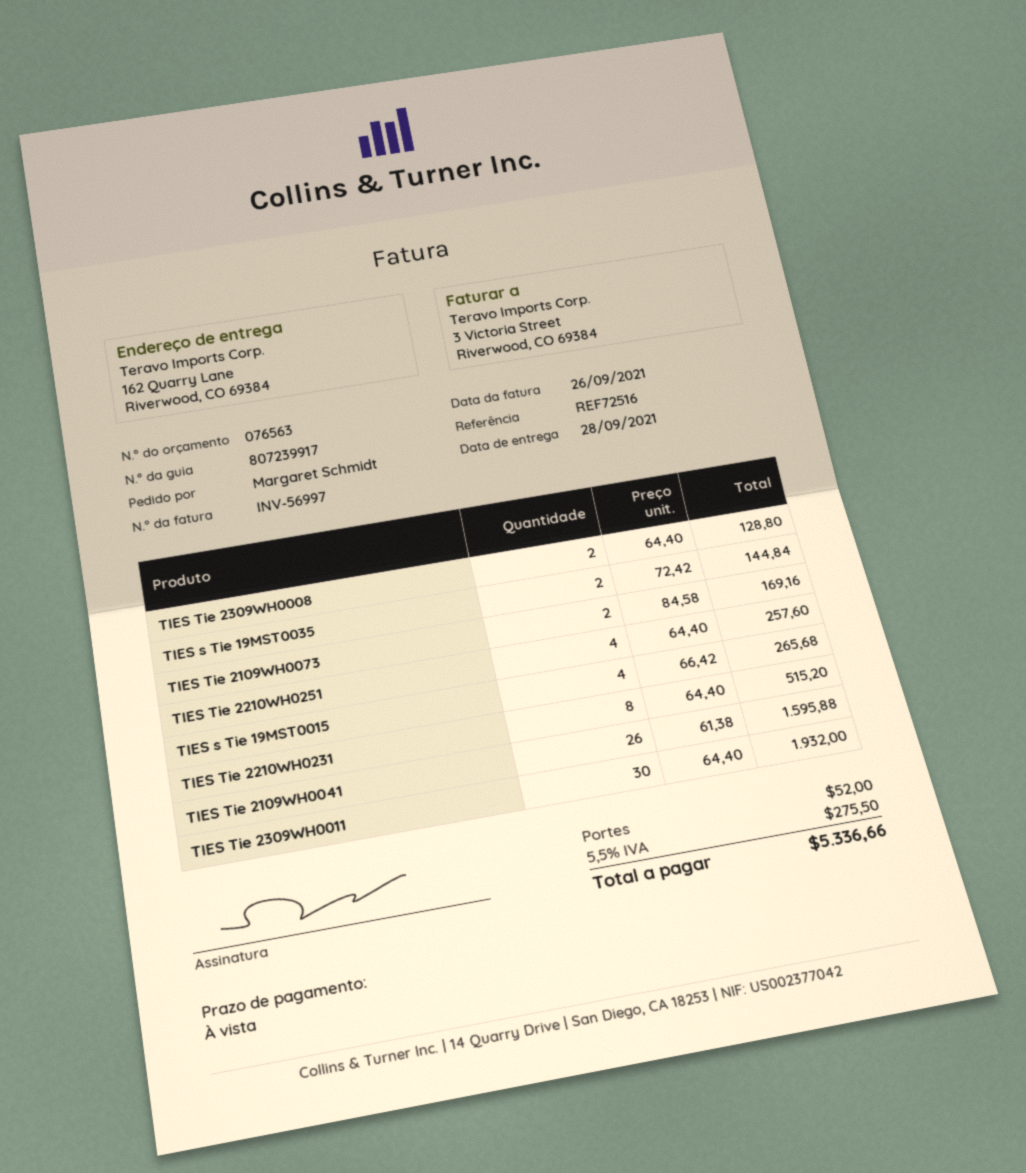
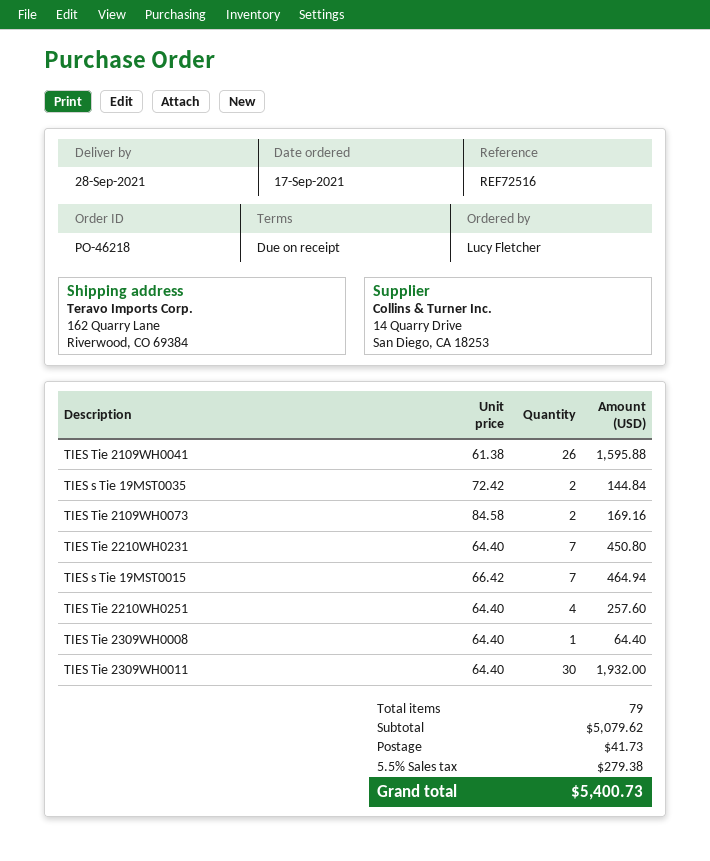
ordered by: Margaret Schmidt -> Lucy Fletcher
TIES Tie 2309WH0008: 2 x 64.40 = 128.80 -> 1 x 64.40 = 64.40
TIES s Tie 19MST0015: 4 x 66.42 = 265.68 -> 7 x 66.42 = 464.94
TIES Tie 2210WH0231: 8 x 64.40 = 515.20 -> 7 x 64.40 = 450.80
shipping: 52.00 -> 41.73
tax: 5.5% = 275.50 -> 5.5% = 279.38
total: 5336.66 -> 5400.73

